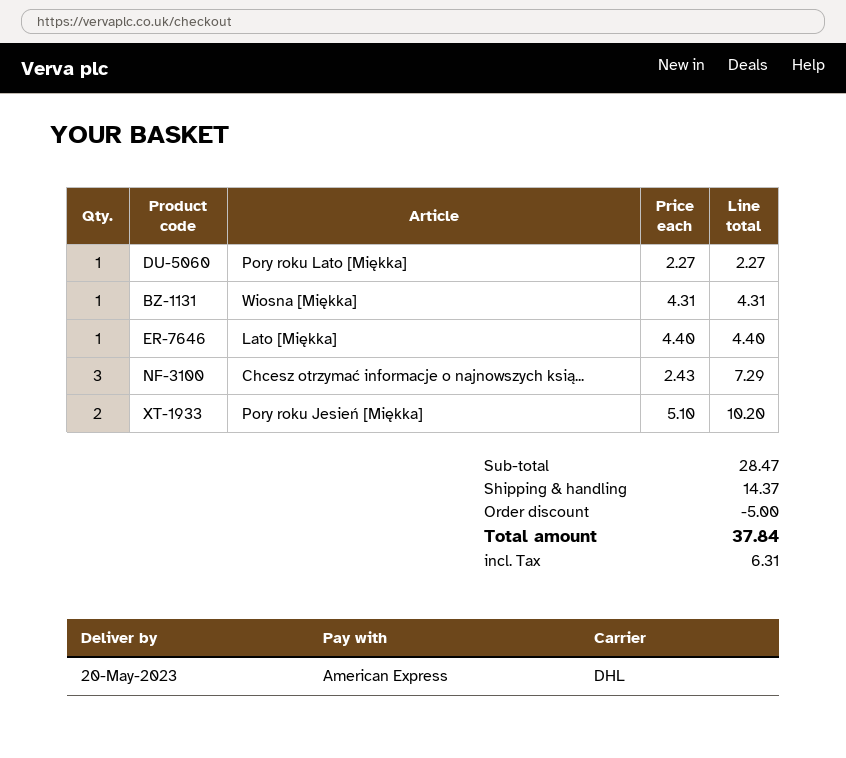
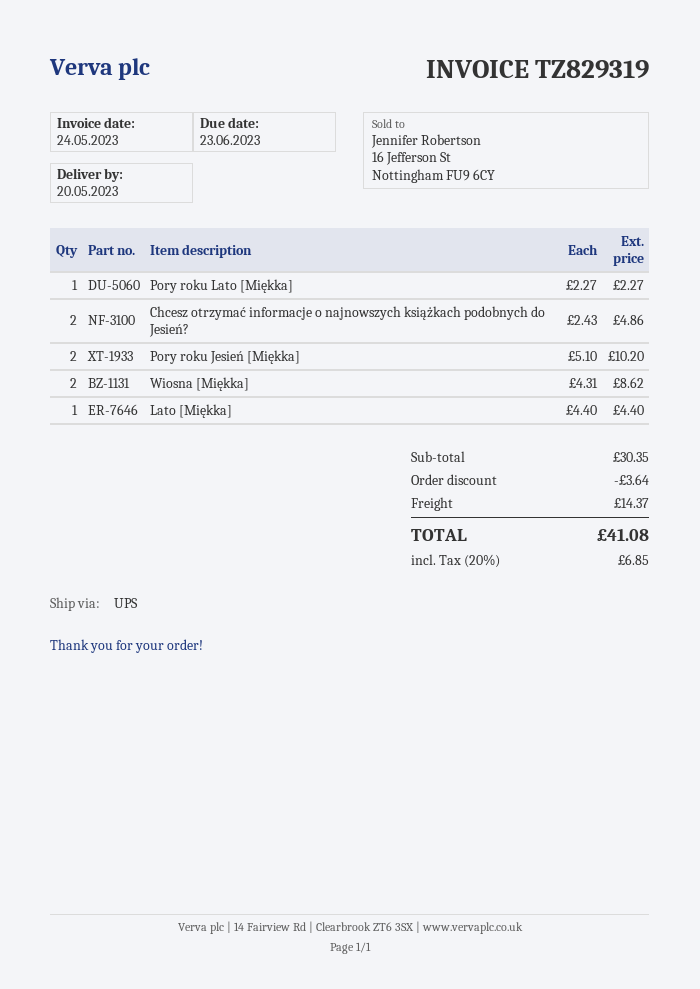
shipping method: DHL -> UPS
Wiosna [Miękka]: 1 x 4.31 = 4.31 -> 2 x 4.31 = 8.62
Chcesz otrzymać informacje o najnowszych ksią...: 3 x 2.43 = 7.29 -> 2 x 2.43 = 4.86
subtotal: 28.47 -> 30.35
discount: 5.00 -> 3.64
tax: 6.31 -> 6.85
total: 37.84 -> 41.08

